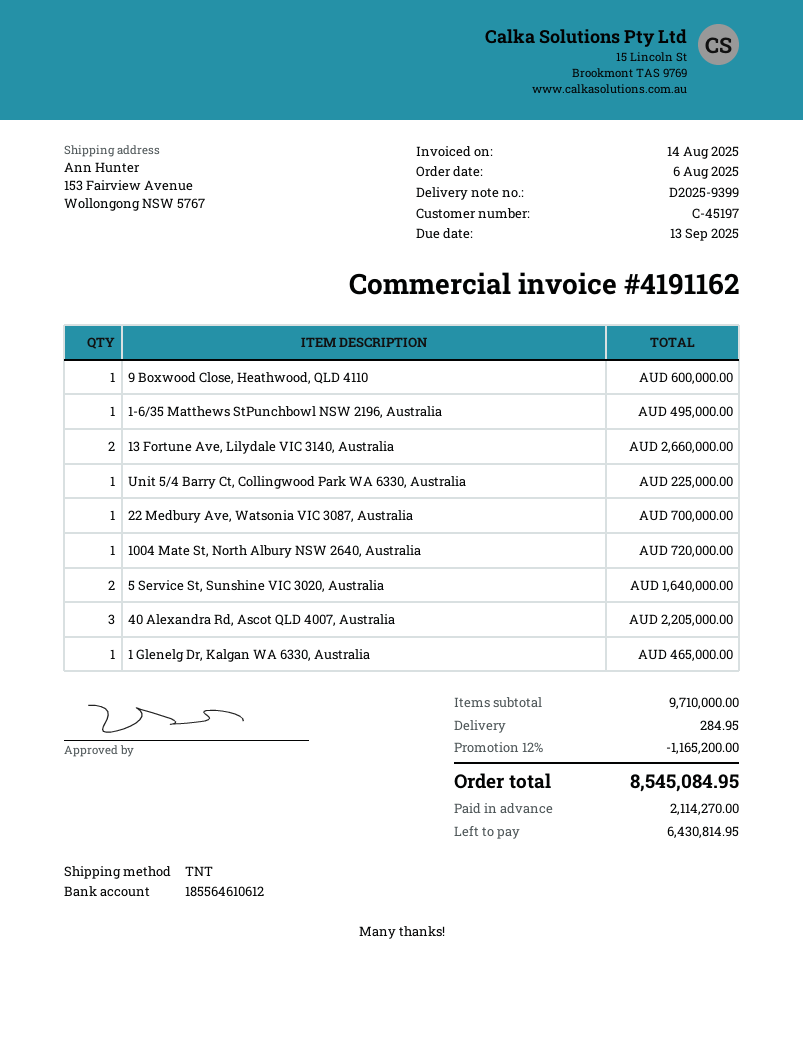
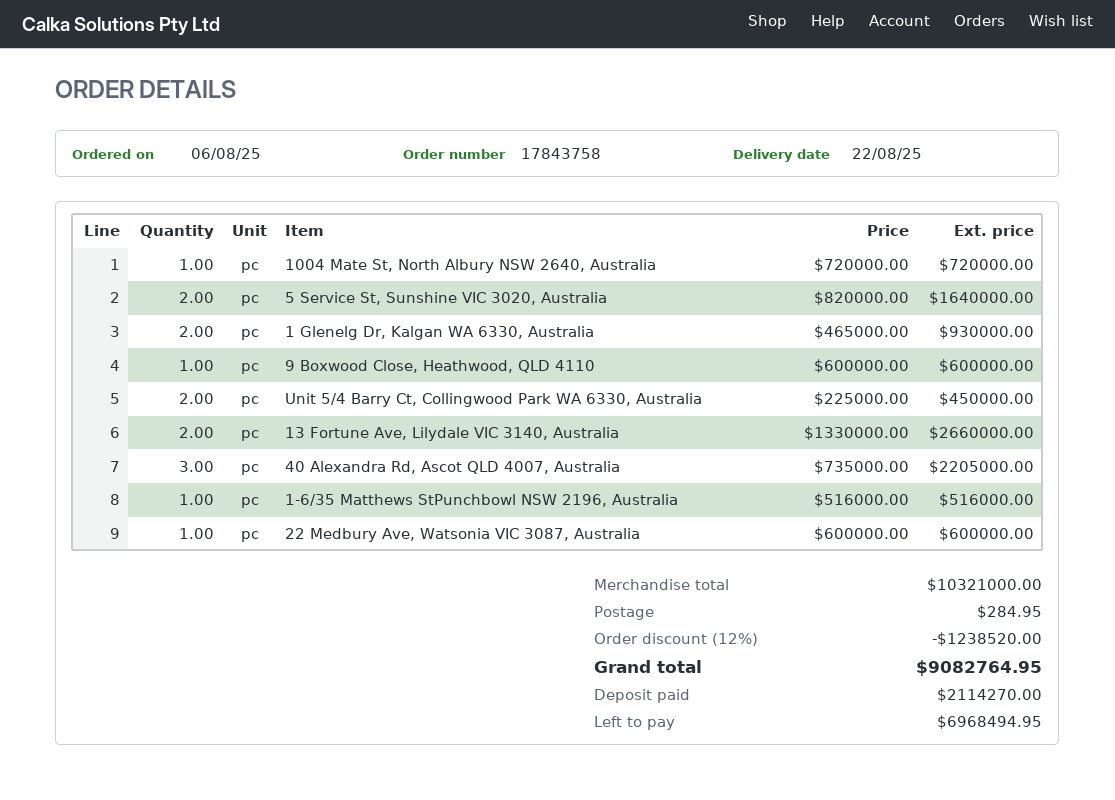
1-6/35 Matthews StPunchbowl NSW 2196, Australia: 1 for 495000.00 -> 1 for 516000.00
Unit 5/4 Barry Ct, Collingwood Park WA 6330, Australia: 1 for 225000.00 -> 2 for 450000.00
22 Medbury Ave, Watsonia VIC 3087, Australia: 1 for 700000.00 -> 1 for 600000.00
1 Glenelg Dr, Kalgan WA 6330, Australia: 1 for 465000.00 -> 2 for 930000.00
subtotal: 9710000.00 -> 10321000.00
discount: 12% = 1165200.00 -> 12% = 1238520.00
total: 8545084.95 -> 9082764.95
balance: 6430814.95 -> 6968494.95

